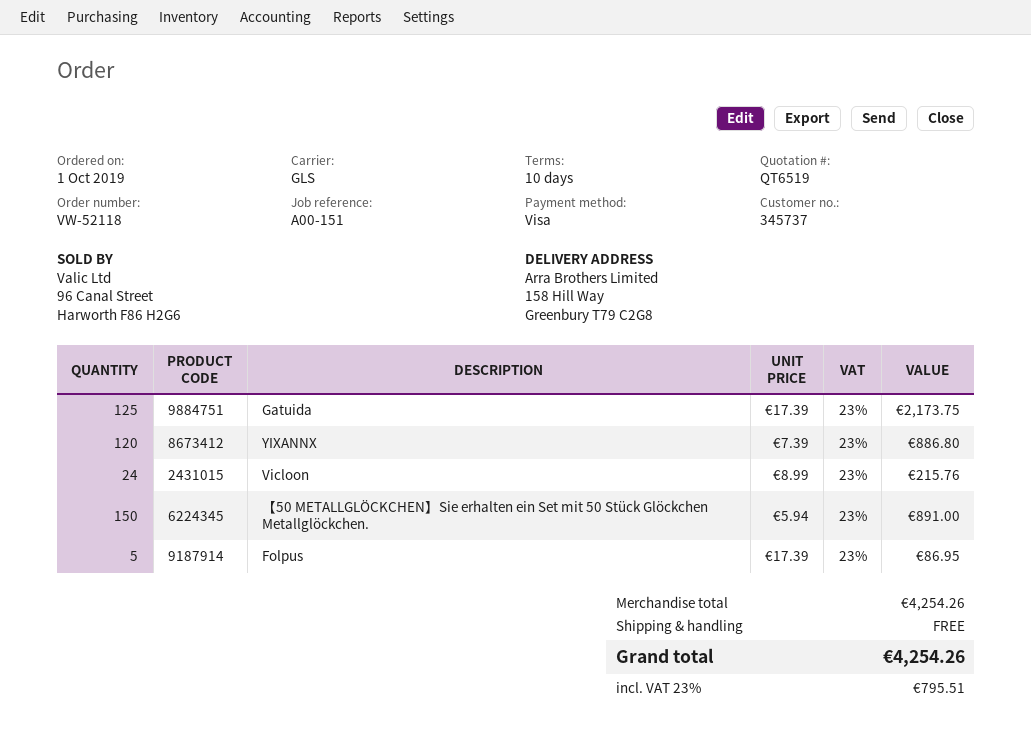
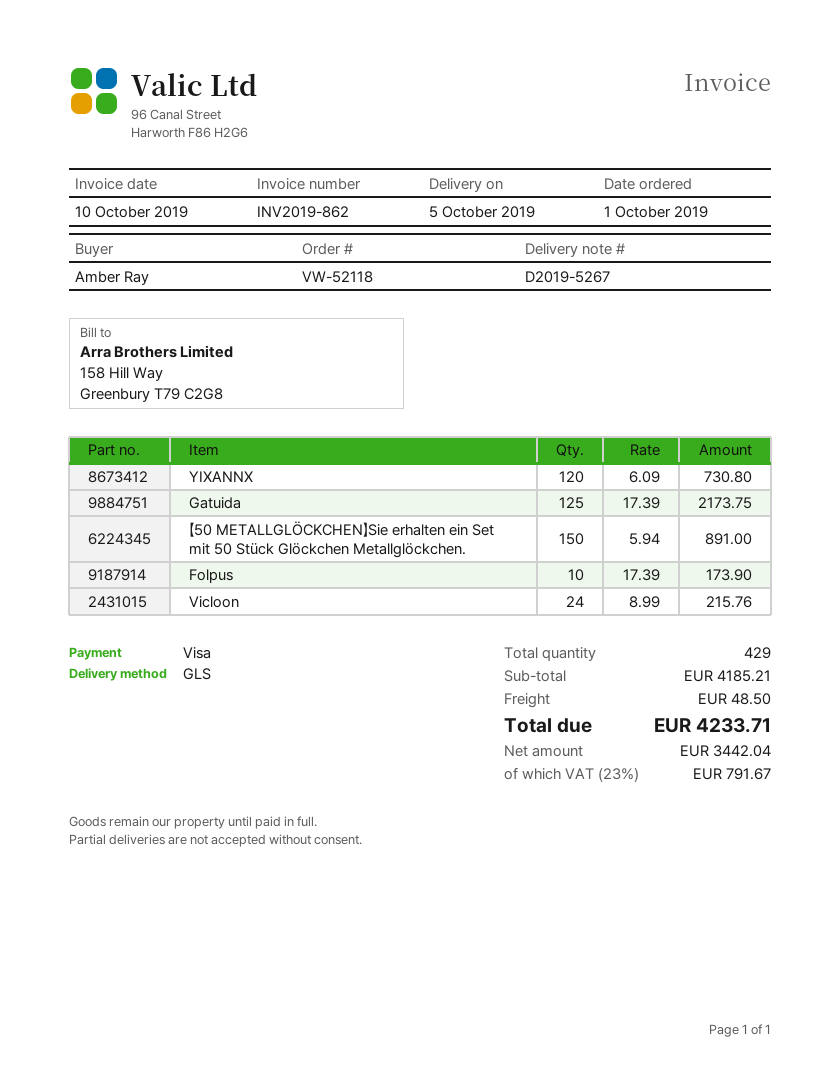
YIXANNX: 120 x 7.39 = 886.80 -> 120 x 6.09 = 730.80
Folpus: 5 x 17.39 = 86.95 -> 10 x 17.39 = 173.90
subtotal: 4254.26 -> 4185.21
shipping: 0.00 -> 48.50
tax: 23% = 795.51 -> 23% = 791.67
total: 4254.26 -> 4233.71

